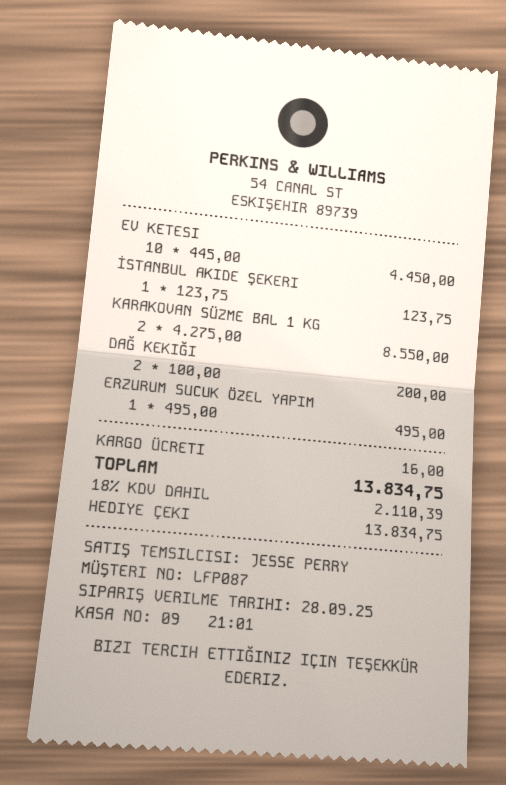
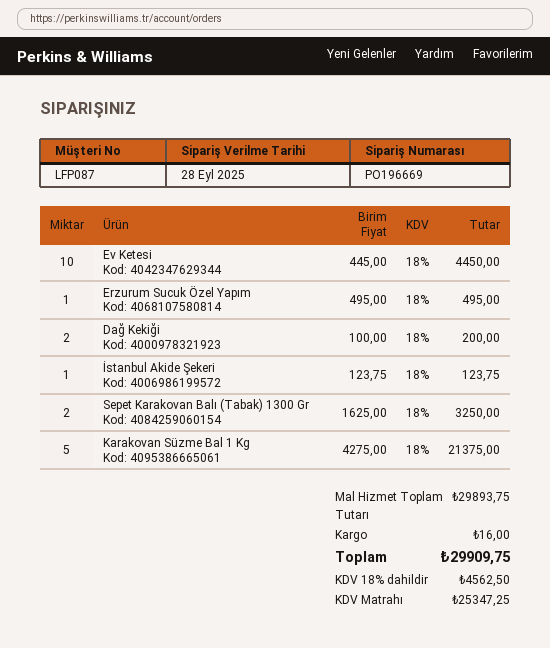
KARAKOVAN SÜZME BAL 1 KG: 2 x 4275.00 = 8550.00 -> 5 x 4275.00 = 21375.00
Sepet Karakovan Balı (Tabak) 1300 Gr: none -> 2 x 1625.00 = 3250.00
tax: 18% = 2110.39 -> 18% = 4562.50
total: 13834.75 -> 29909.75

